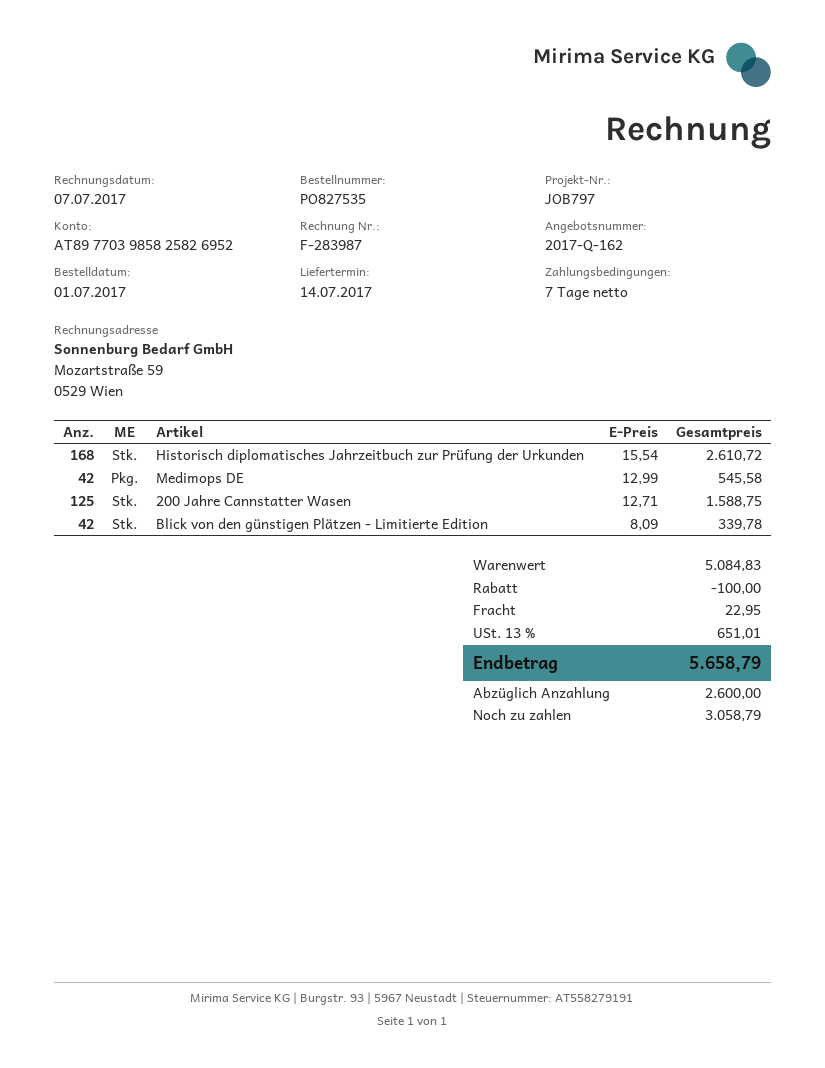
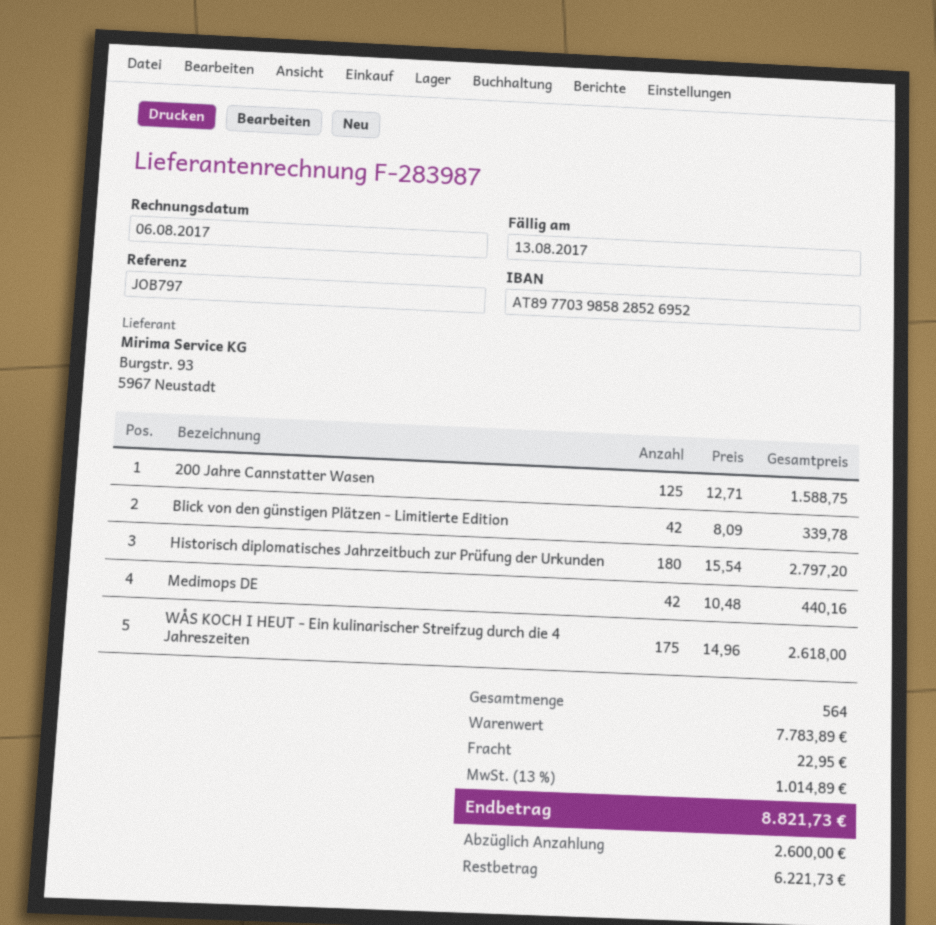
invoice date: 2017-07-07 -> 2017-08-06
bank account: AT897703985825826952 -> AT897703985828526952
Historisch diplomatisches Jahrzeitbuch zur Prüfung der Urkunden: 168 x 15.54 = 2610.72 -> 180 x 15.54 = 2797.20
Medimops DE: 42 x 12.99 = 545.58 -> 42 x 10.48 = 440.16
WÅS KOCH I HEUT - Ein kulinarischer Streifzug durch die 4 Jahreszeiten: none -> 175 x 14.96 = 2618.00
subtotal: 5084.83 -> 7783.89
discount: 100.00 -> none
tax: 13% = 651.01 -> 13% = 1014.89
total: 5658.79 -> 8821.73
balance: 3058.79 -> 6221.73

